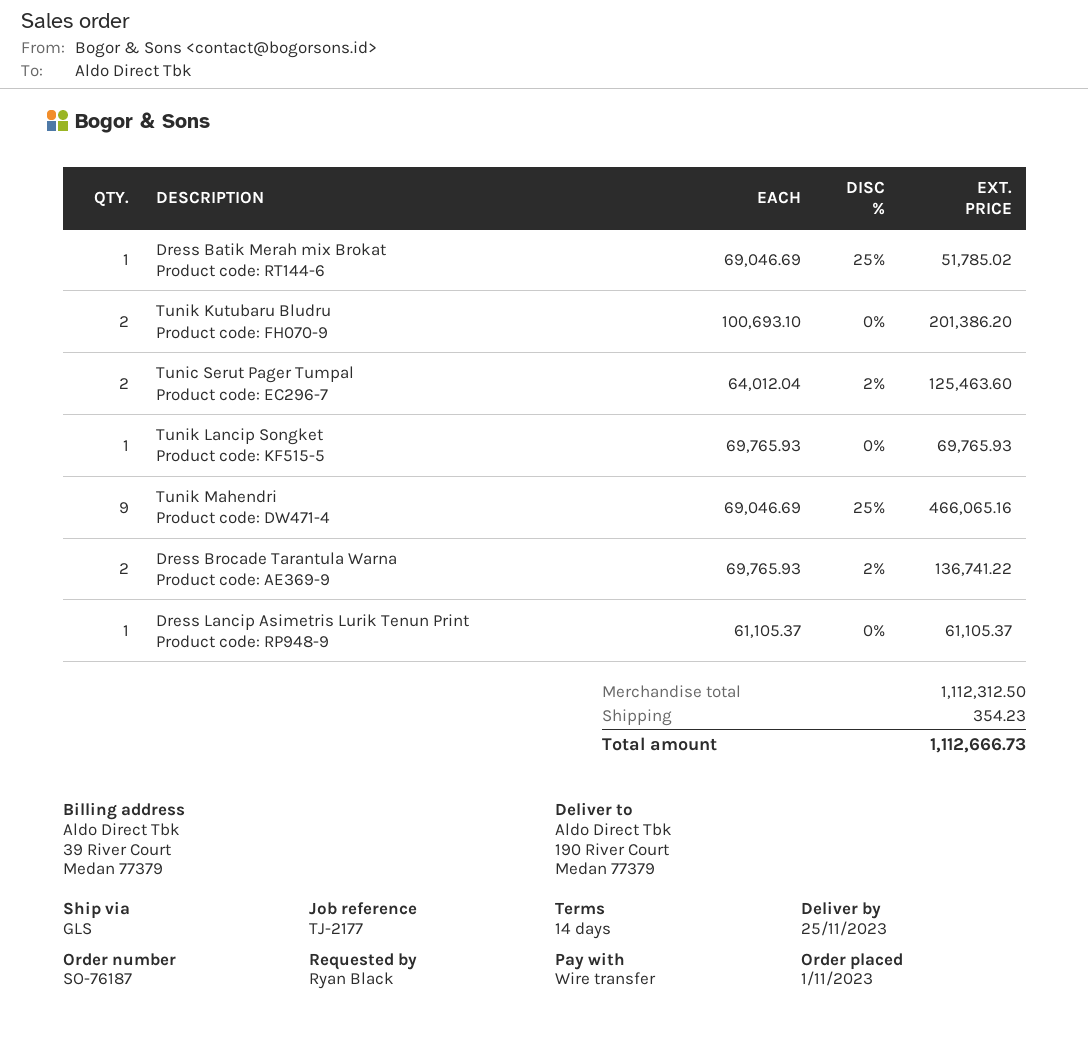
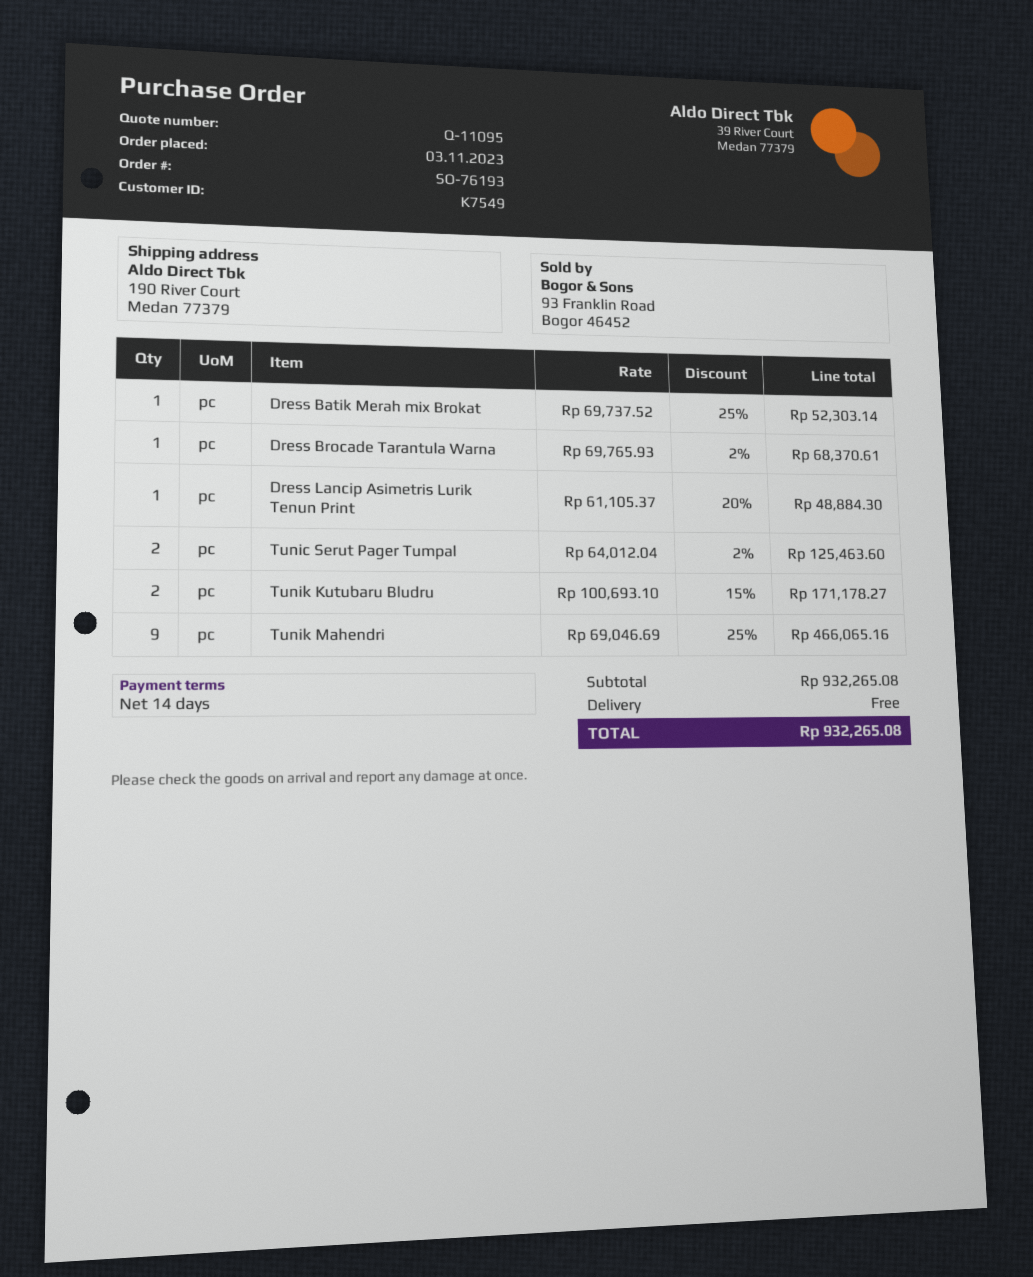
order number: SO-76187 -> SO-76193
order date: 2023-11-01 -> 2023-11-03
Dress Batik Merah mix Brokat: 1 x 69046.69 - 25% = 51785.02 -> 1 x 69737.52 - 25% = 52303.14
Tunik Kutubaru Bludru: 2 x 100693.10 = 201386.20 -> 2 x 100693.10 - 15% = 171178.27
Tunik Lancip Songket: 1 x 69765.93 = 69765.93 -> none
Dress Brocade Tarantula Warna: 2 x 69765.93 - 2% = 136741.22 -> 1 x 69765.93 - 2% = 68370.61
Dress Lancip Asimetris Lurik Tenun Print: 1 x 61105.37 = 61105.37 -> 1 x 61105.37 - 20% = 48884.30
subtotal: 1112312.50 -> 932265.08
shipping: 354.23 -> 0.00
total: 1112666.73 -> 932265.08

